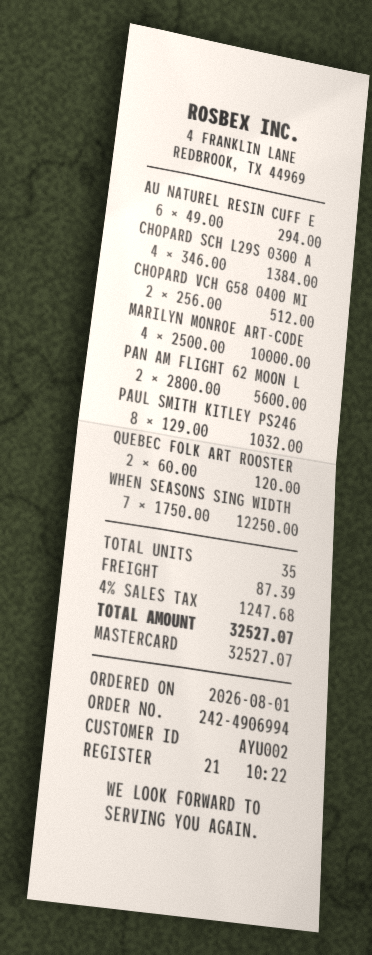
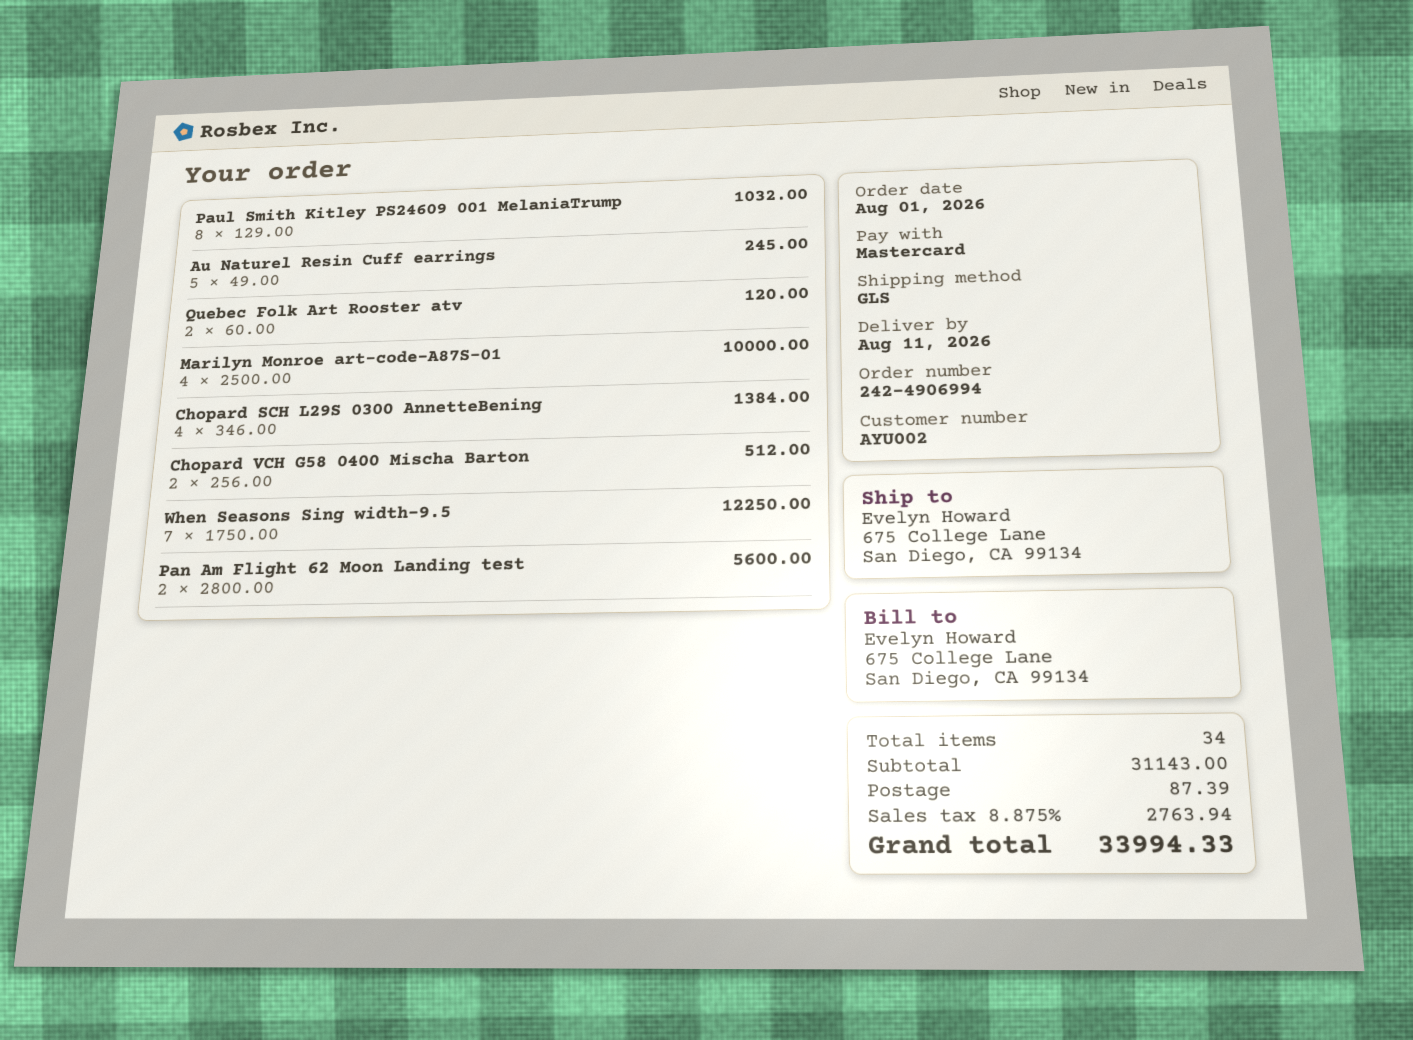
AU NATUREL RESIN CUFF E: 6 x 49.00 = 294.00 -> 5 x 49.00 = 245.00
total quantity: 35 -> 34
tax: 4% = 1247.68 -> 8.875% = 2763.94
total: 32527.07 -> 33994.33

